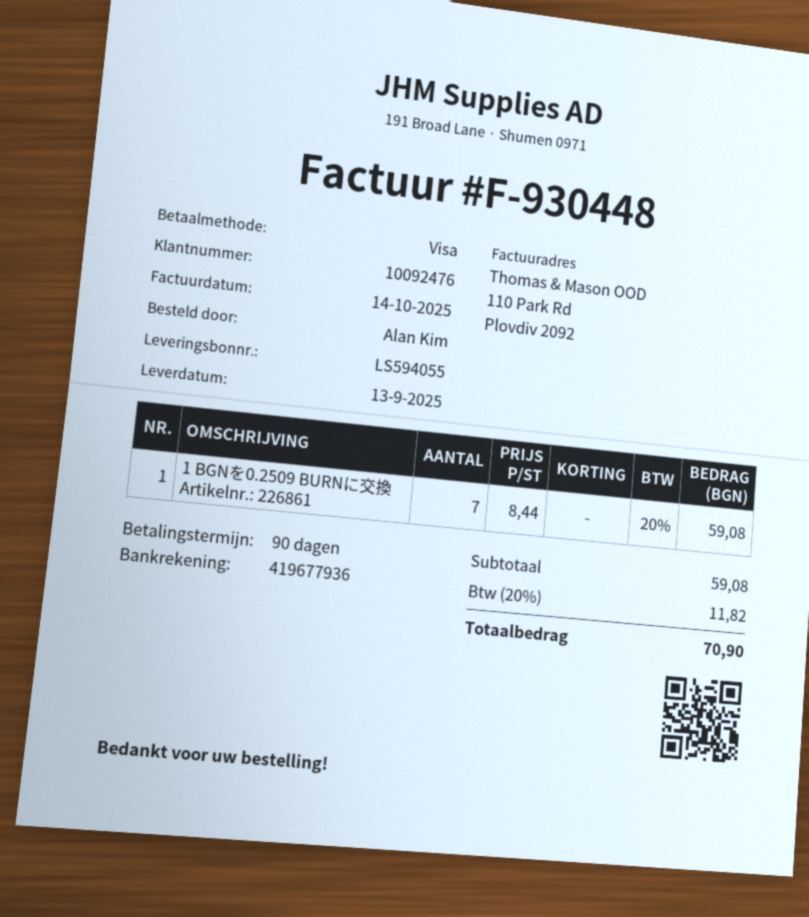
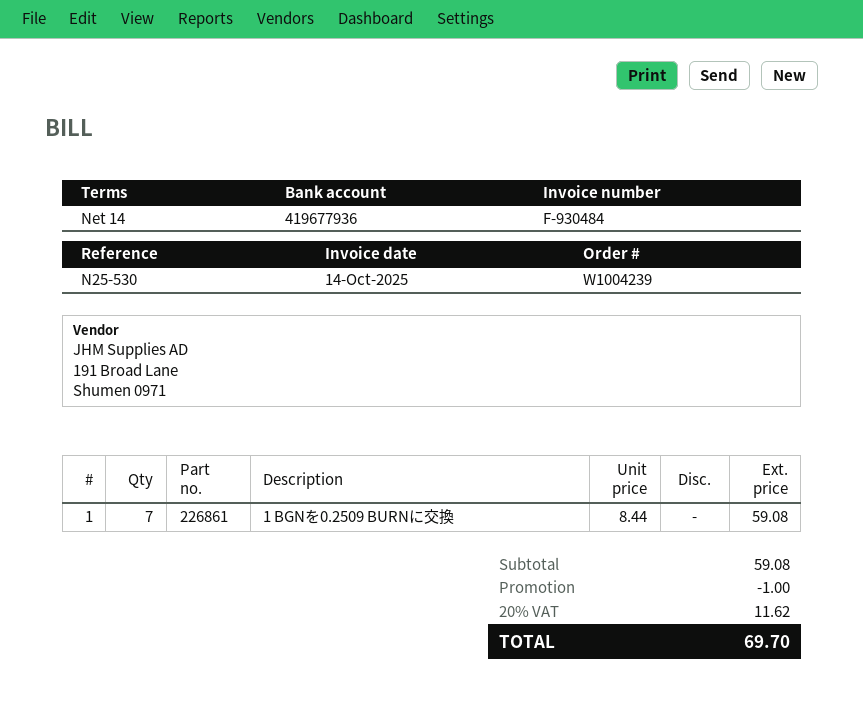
invoice number: F-930448 -> F-930484
payment terms: 90 days -> 14 days
discount: none -> 1.00
tax: 20% = 11.82 -> 20% = 11.62
total: 70.90 -> 69.70

